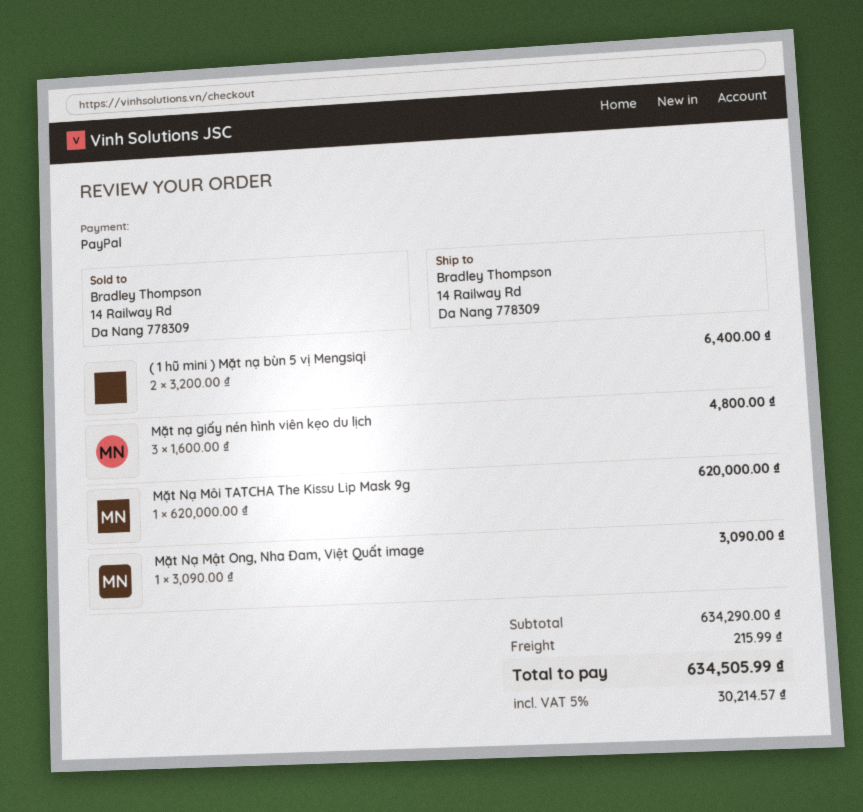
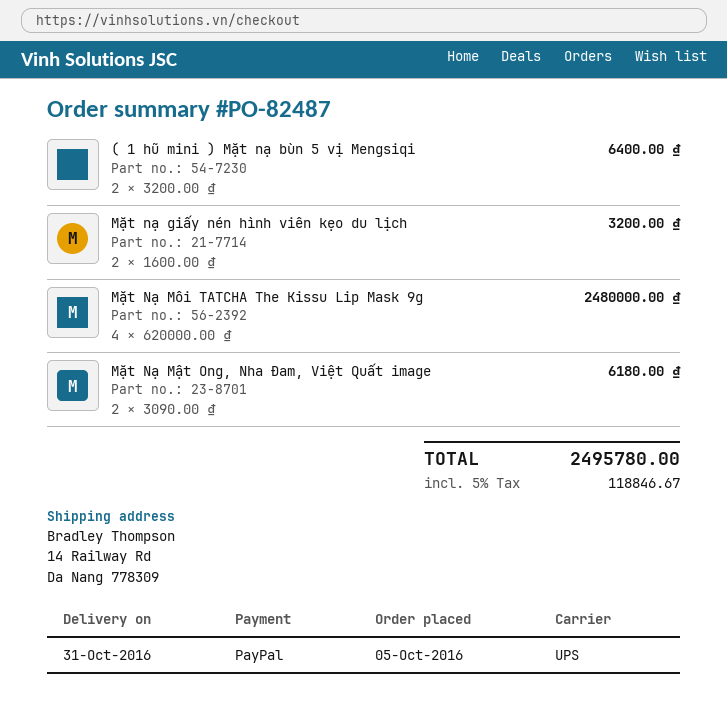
Mặt nạ giấy nén hình viên kẹo du lịch: 3 x 1600.00 = 4800.00 -> 2 x 1600.00 = 3200.00
Mặt Nạ Môi TATCHA The Kissu Lip Mask 9g: 1 x 620000.00 = 620000.00 -> 4 x 620000.00 = 2480000.00
Mặt Nạ Mật Ong, Nha Đam, Việt Quất image: 1 x 3090.00 = 3090.00 -> 2 x 3090.00 = 6180.00
shipping: 215.99 -> none
tax: 5% = 30214.57 -> 5% = 118846.67
total: 634505.99 -> 2495780.00

